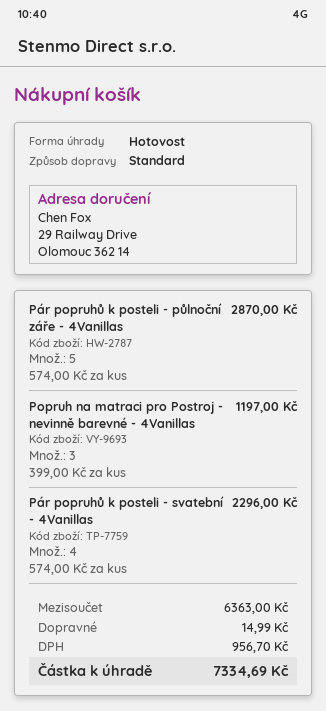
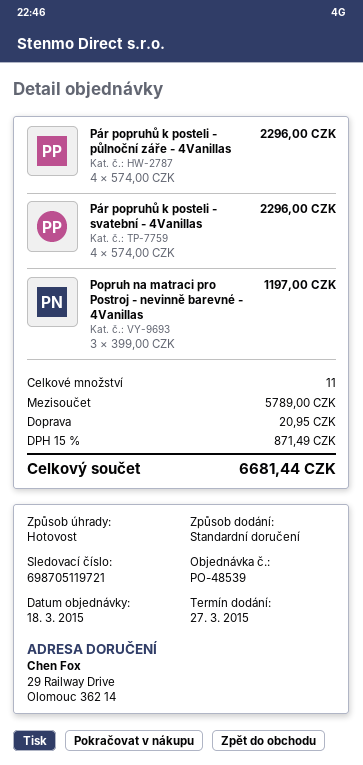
Pár popruhů k posteli - půlnoční záře - 4Vanillas: 5 x 574.00 = 2870.00 -> 4 x 574.00 = 2296.00
subtotal: 6363.00 -> 5789.00
shipping: 14.99 -> 20.95
tax: 956.70 -> 871.49
total: 7334.69 -> 6681.44

